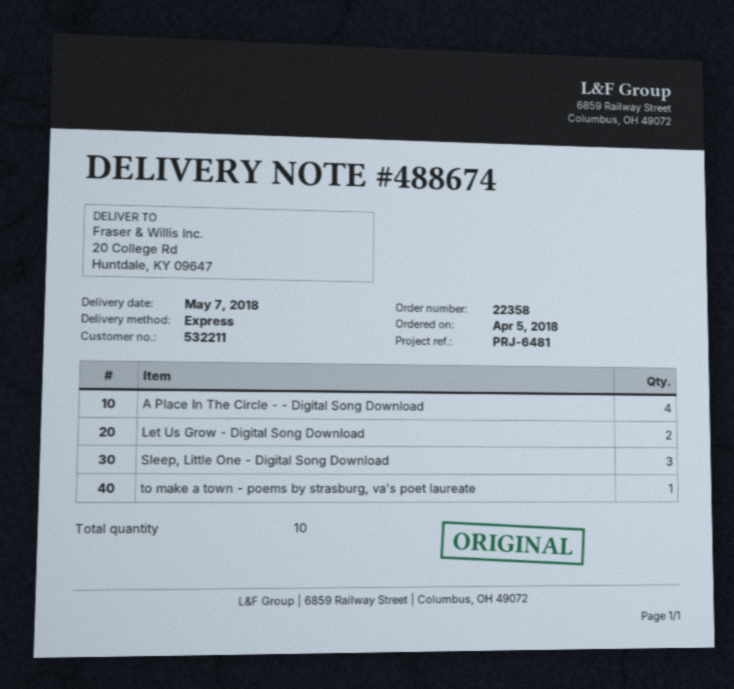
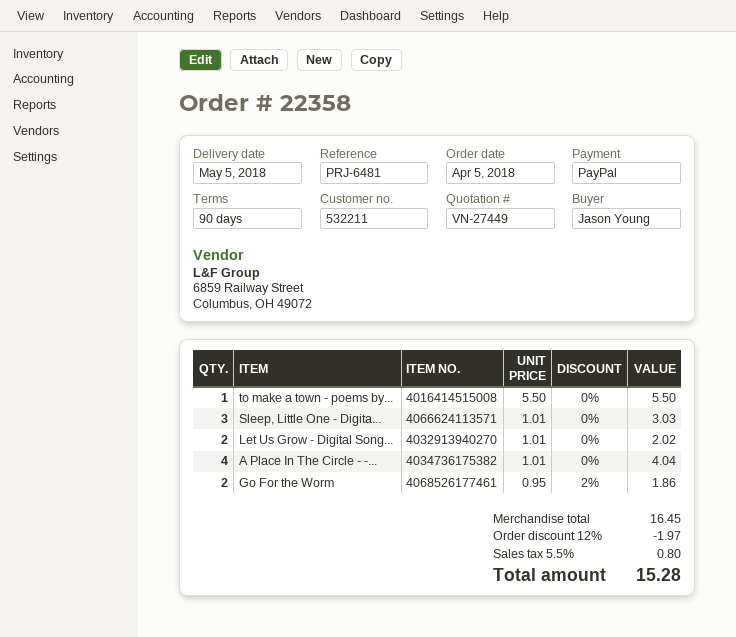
delivery date: 2018-05-07 -> 2018-05-05
Go For the Worm: none -> 2

